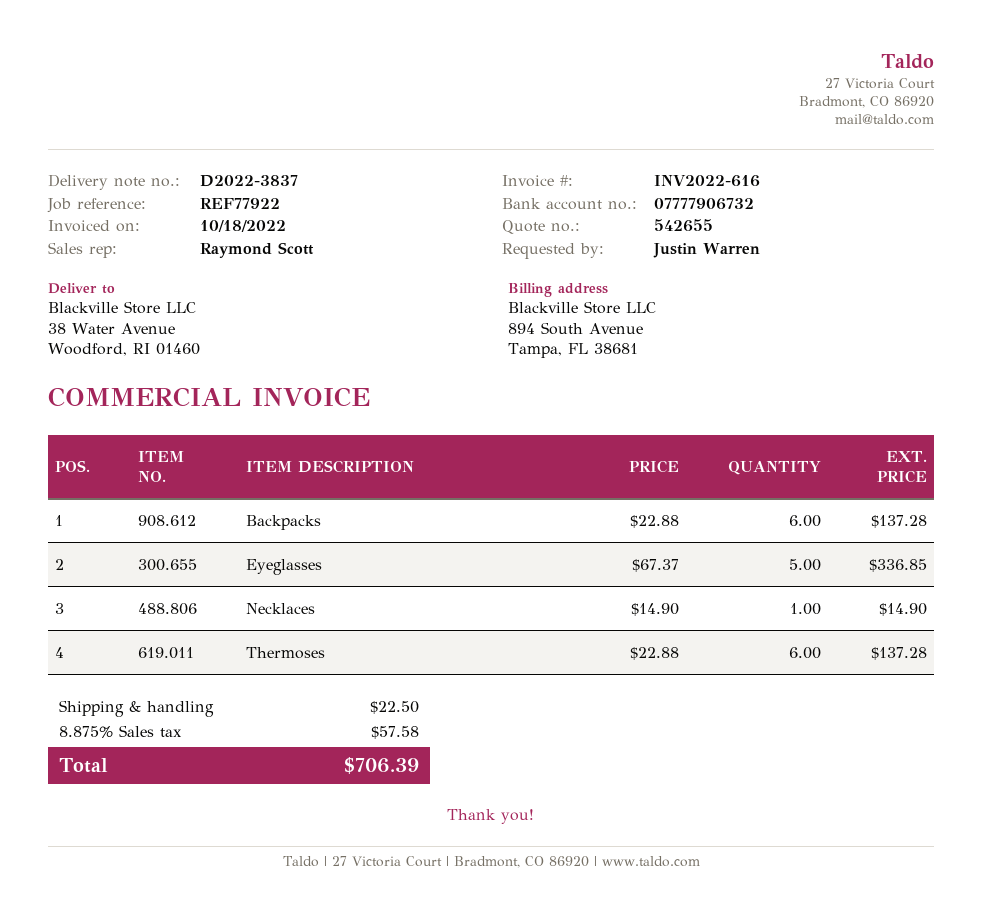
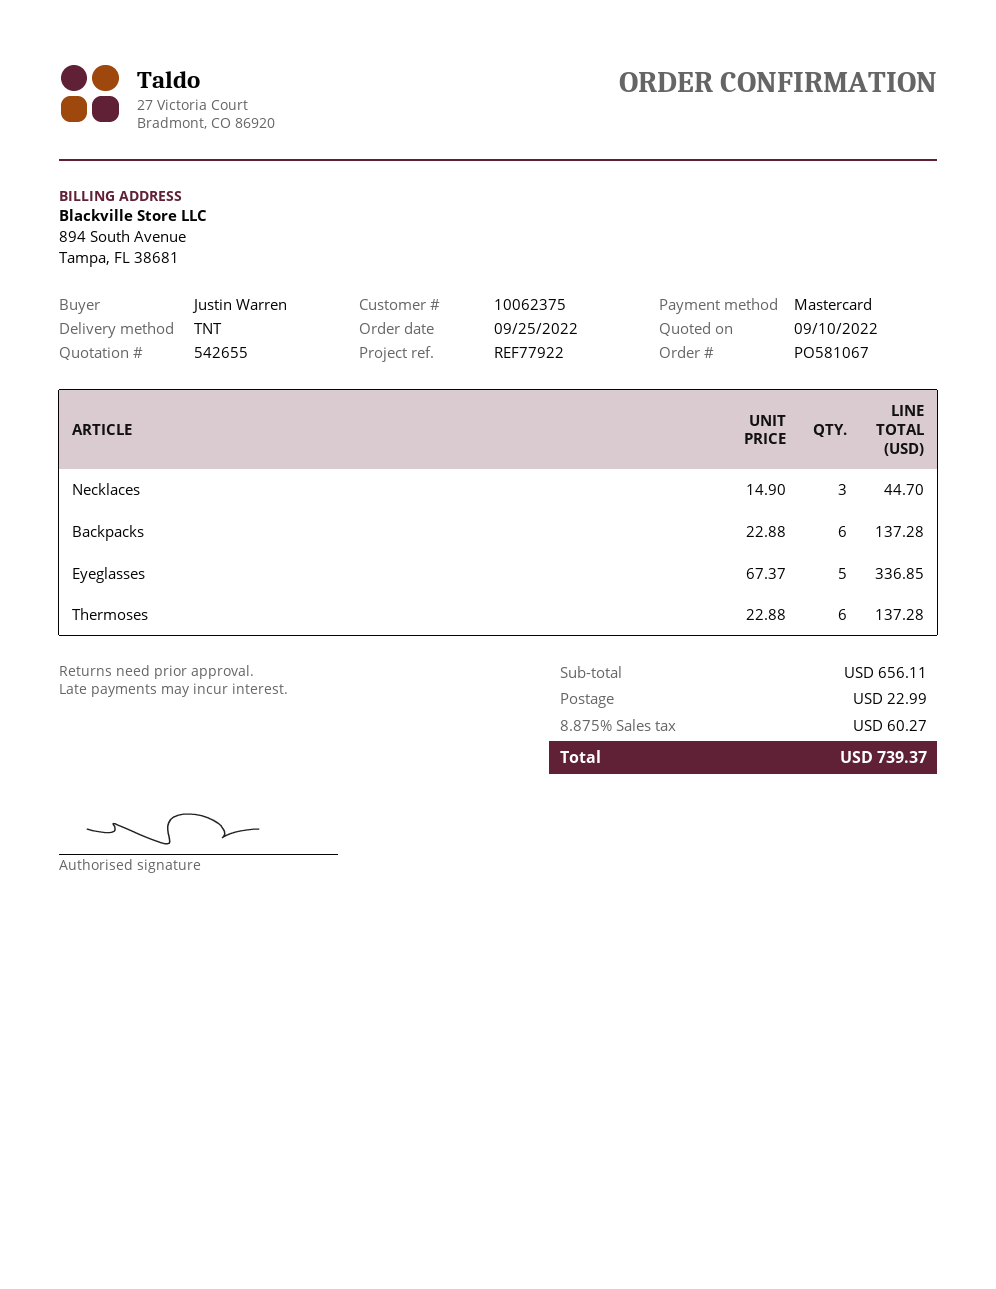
Necklaces: 1 x 14.90 = 14.90 -> 3 x 14.90 = 44.70
shipping: 22.50 -> 22.99
tax: 8.875% = 57.58 -> 8.875% = 60.27
total: 706.39 -> 739.37

